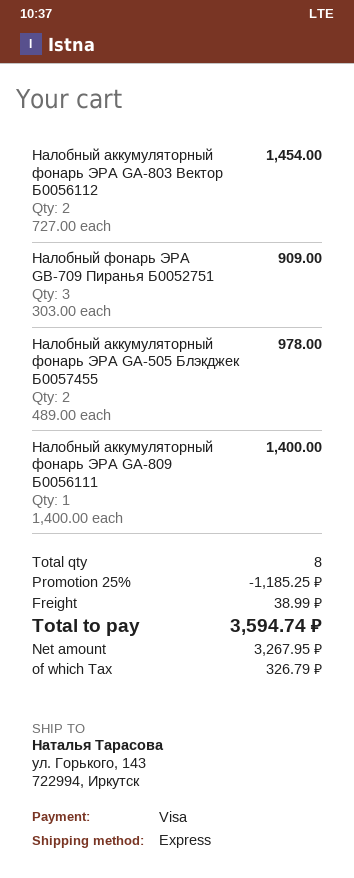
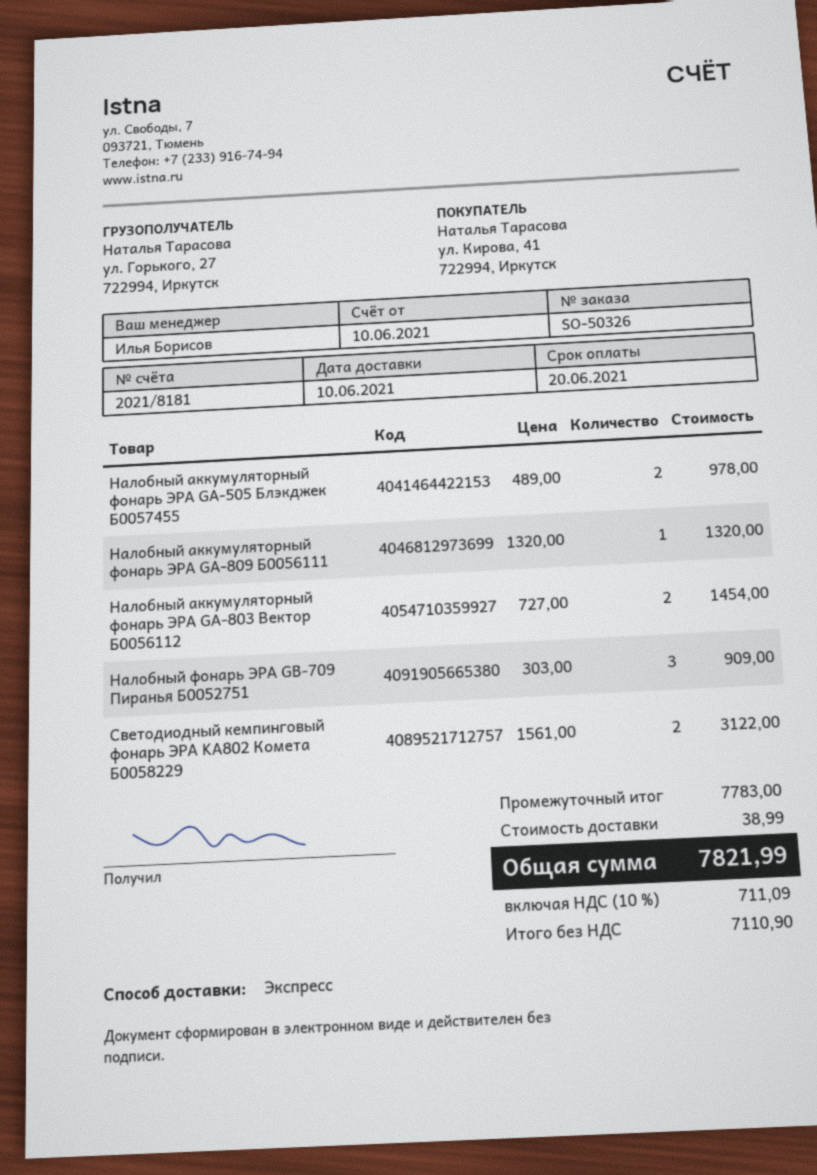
ship to: ул. Горького, 143, 722994, Иркутск -> ул. Горького, 27, 722994, Иркутск
Налобный аккумуляторный фонарь ЭРА GA-809 Б0056111: 1 x 1400.00 = 1400.00 -> 1 x 1320.00 = 1320.00
Светодиодный кемпинговый фонарь ЭРА KA802 Комета Б0058229: none -> 2 x 1561.00 = 3122.00
discount: 25% = 1185.25 -> none
net: 3267.95 -> 7110.90
tax: 326.79 -> 711.09
total: 3594.74 -> 7821.99

